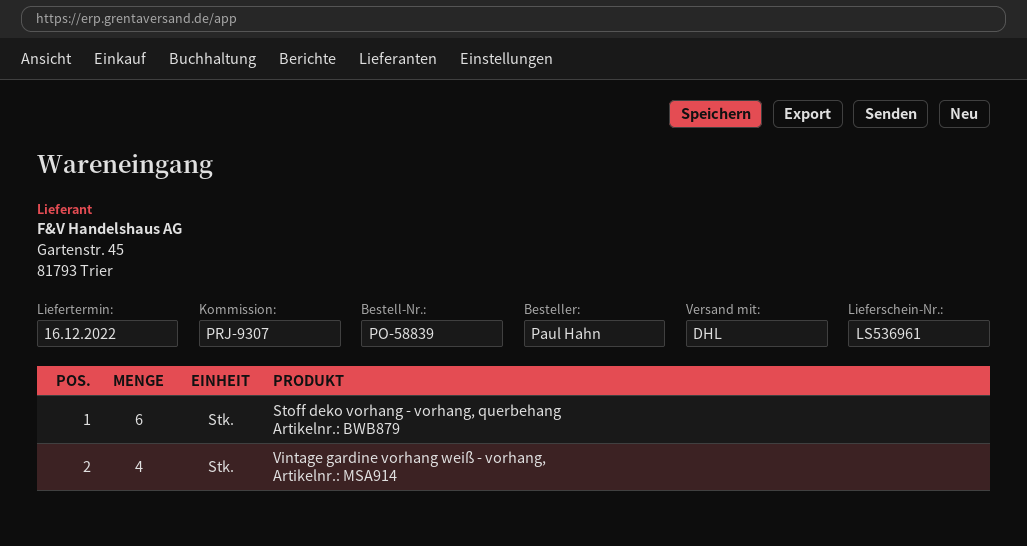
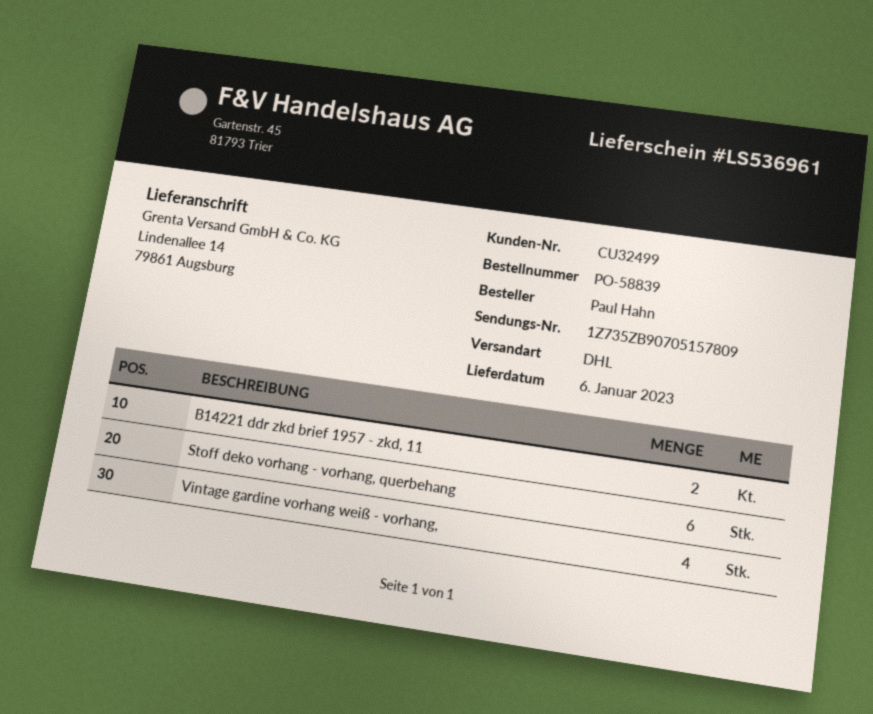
delivery date: 2022-12-16 -> 2023-01-06
B14221 ddr zkd brief 1957 - zkd, 11: none -> 2

